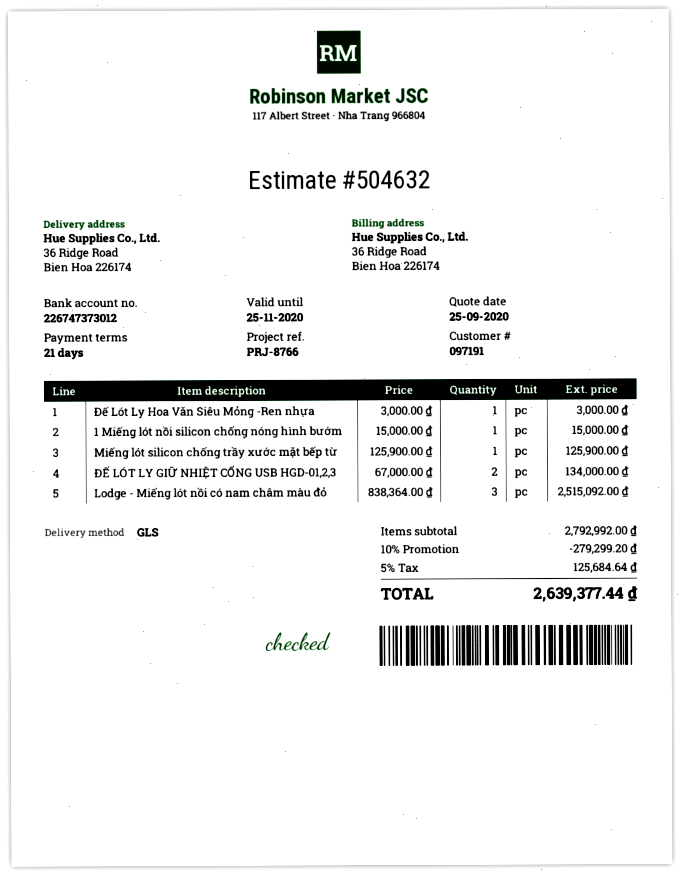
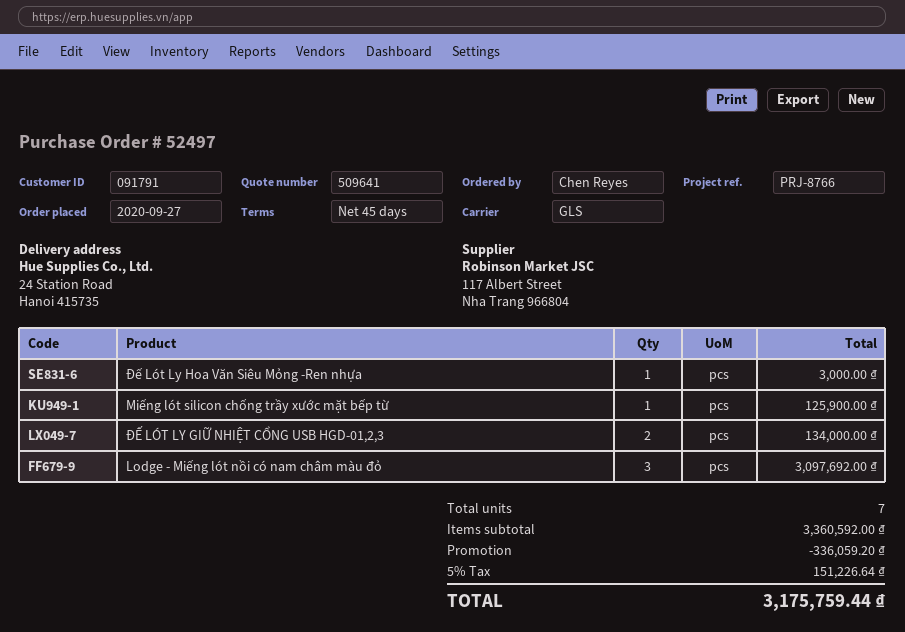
quote number: 504632 -> 509641
payment terms: 21 days -> 45 days
customer number: 097191 -> 091791
ship to: 36 Ridge Road, Bien Hoa 226174 -> 24 Station Road, Hanoi 415735
1 Miếng lót nồi silicon chống nóng hình bướm: 1 for 15000.00 -> none
Lodge - Miếng lót nồi có nam châm màu đỏ: 3 for 2515092.00 -> 3 for 3097692.00
subtotal: 2792992.00 -> 3360592.00
discount: 279299.20 -> 336059.20
tax: 5% = 125684.64 -> 5% = 151226.64
total: 2639377.44 -> 3175759.44

